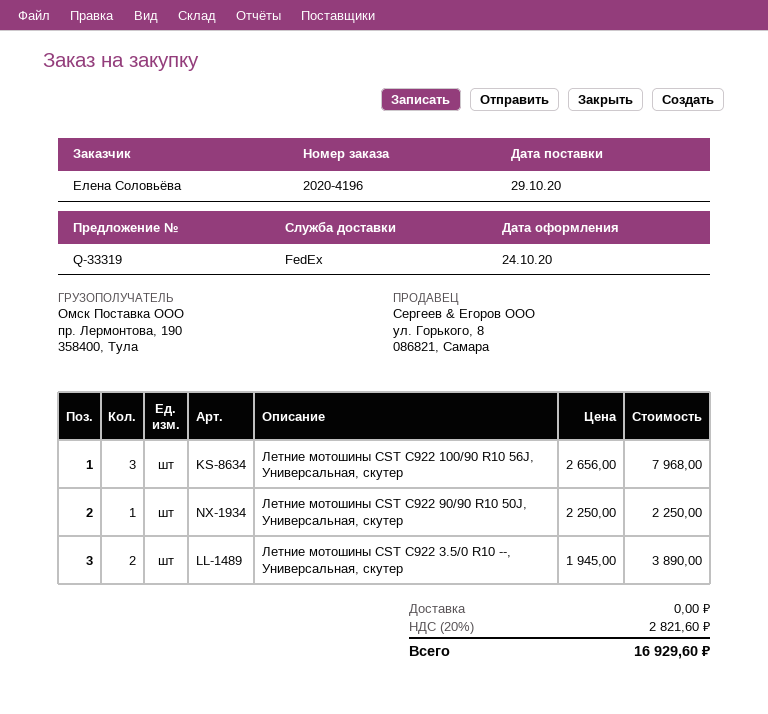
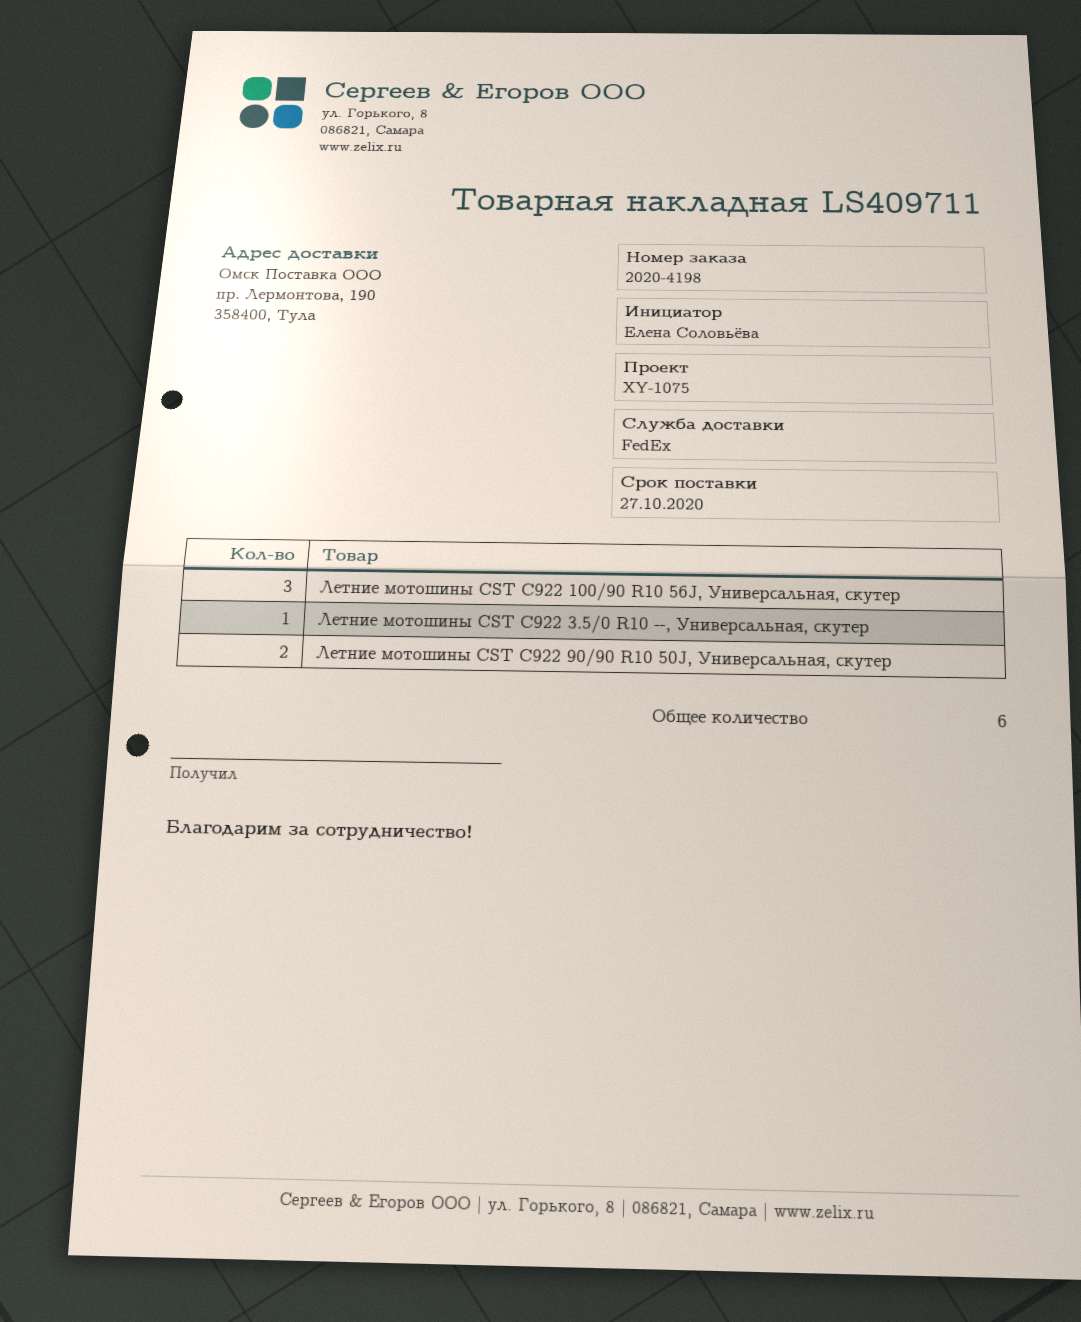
order number: 2020-4196 -> 2020-4198
delivery date: 2020-10-29 -> 2020-10-27
Летние мотошины CST C922 90/90 R10 50J, Универсальная, скутер: 1 -> 2
Летние мотошины CST C922 3.5/0 R10 --, Универсальная, скутер: 2 -> 1

